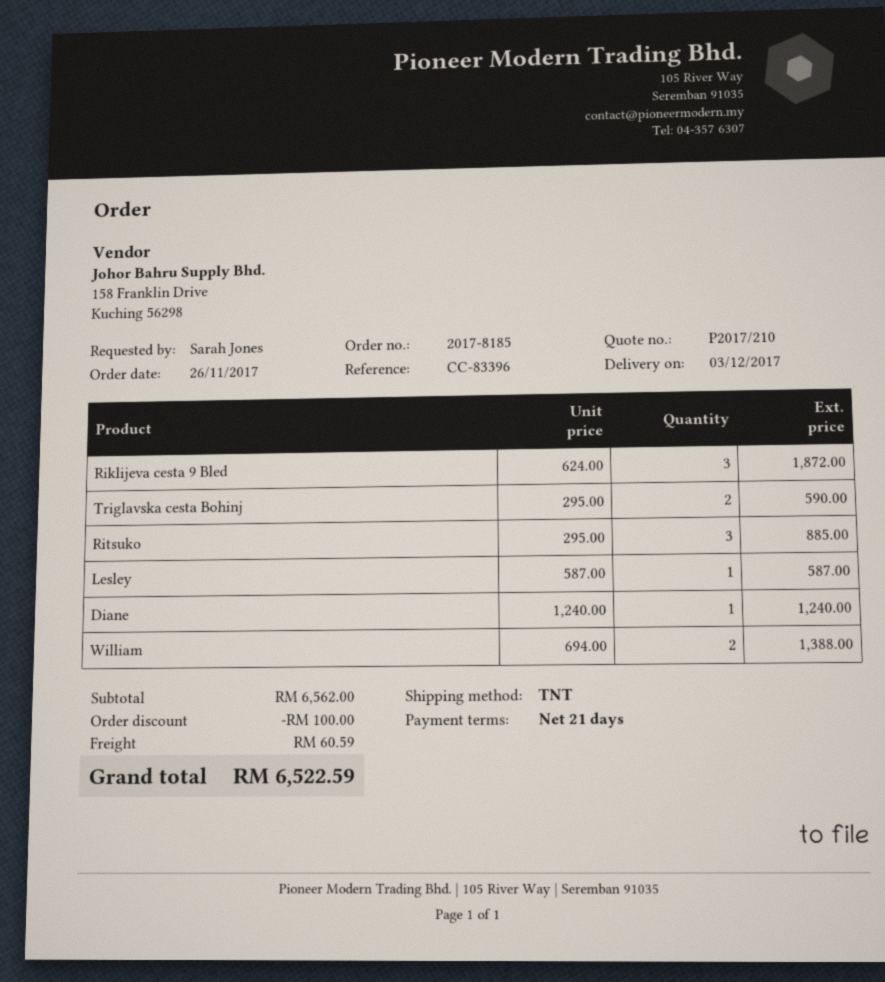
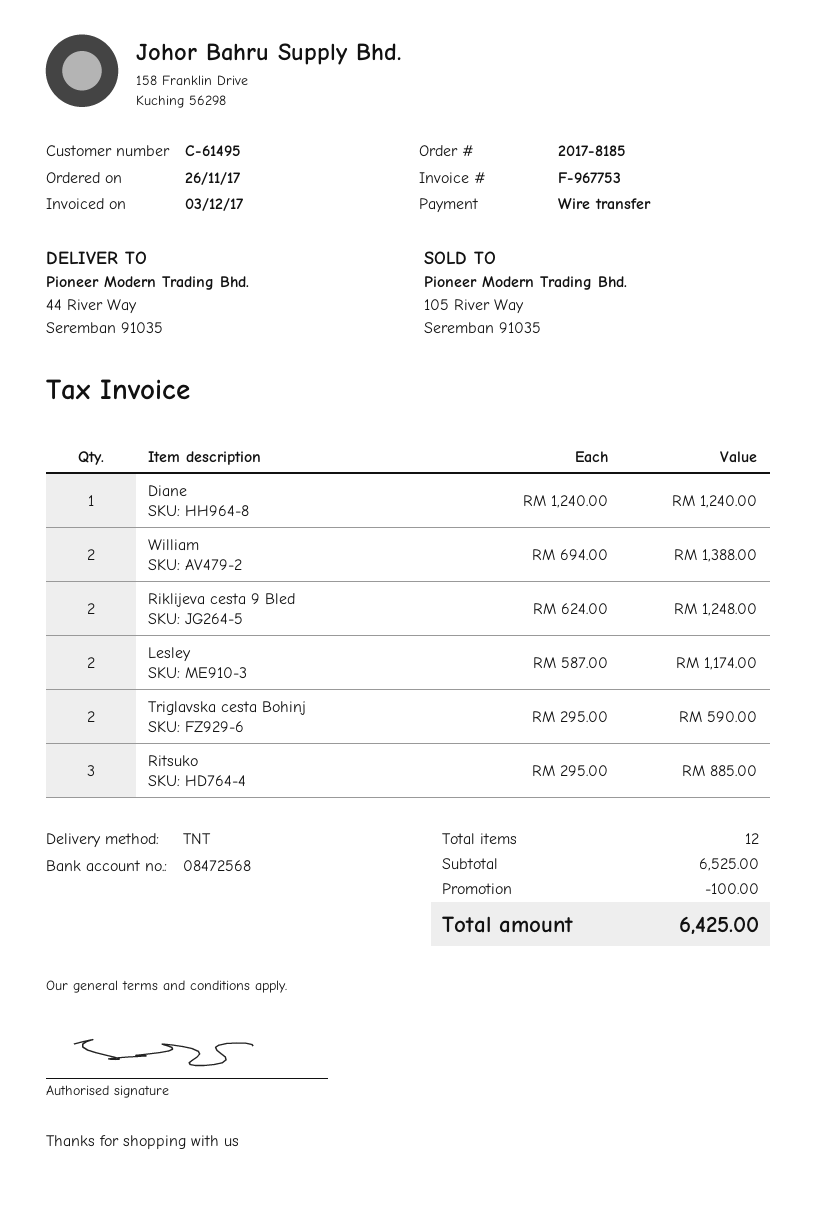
Riklijeva cesta 9 Bled: 3 x 624.00 = 1872.00 -> 2 x 624.00 = 1248.00
Lesley: 1 x 587.00 = 587.00 -> 2 x 587.00 = 1174.00
subtotal: 6562.00 -> 6525.00
shipping: 60.59 -> none
total: 6522.59 -> 6425.00

